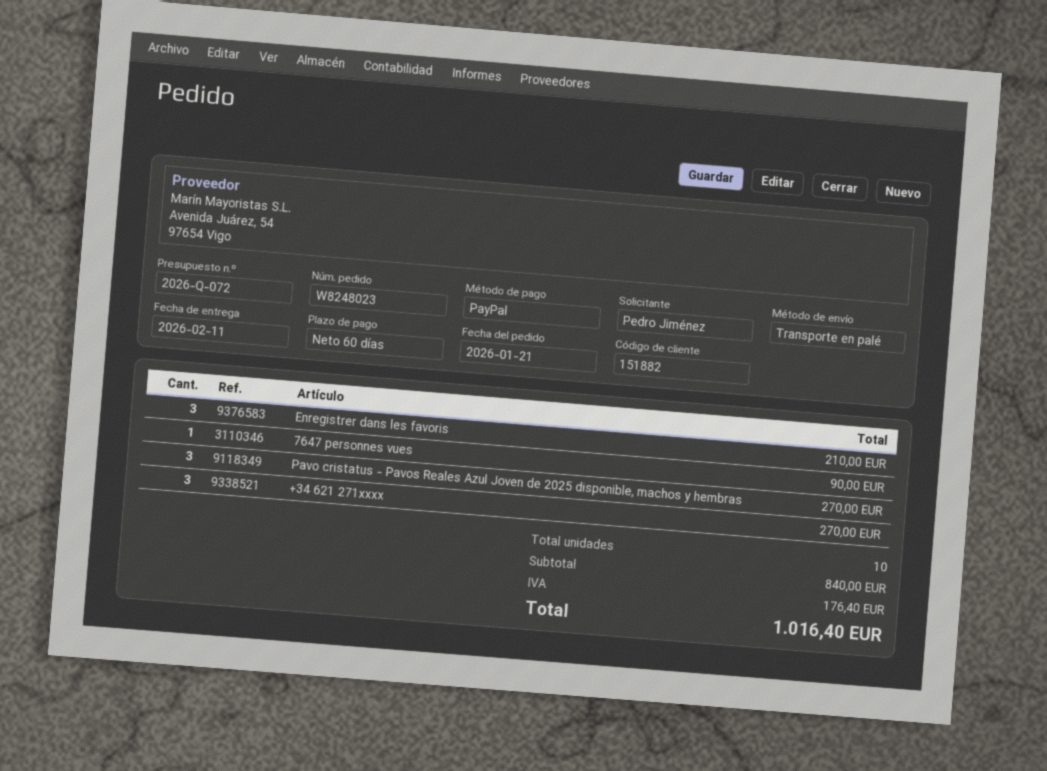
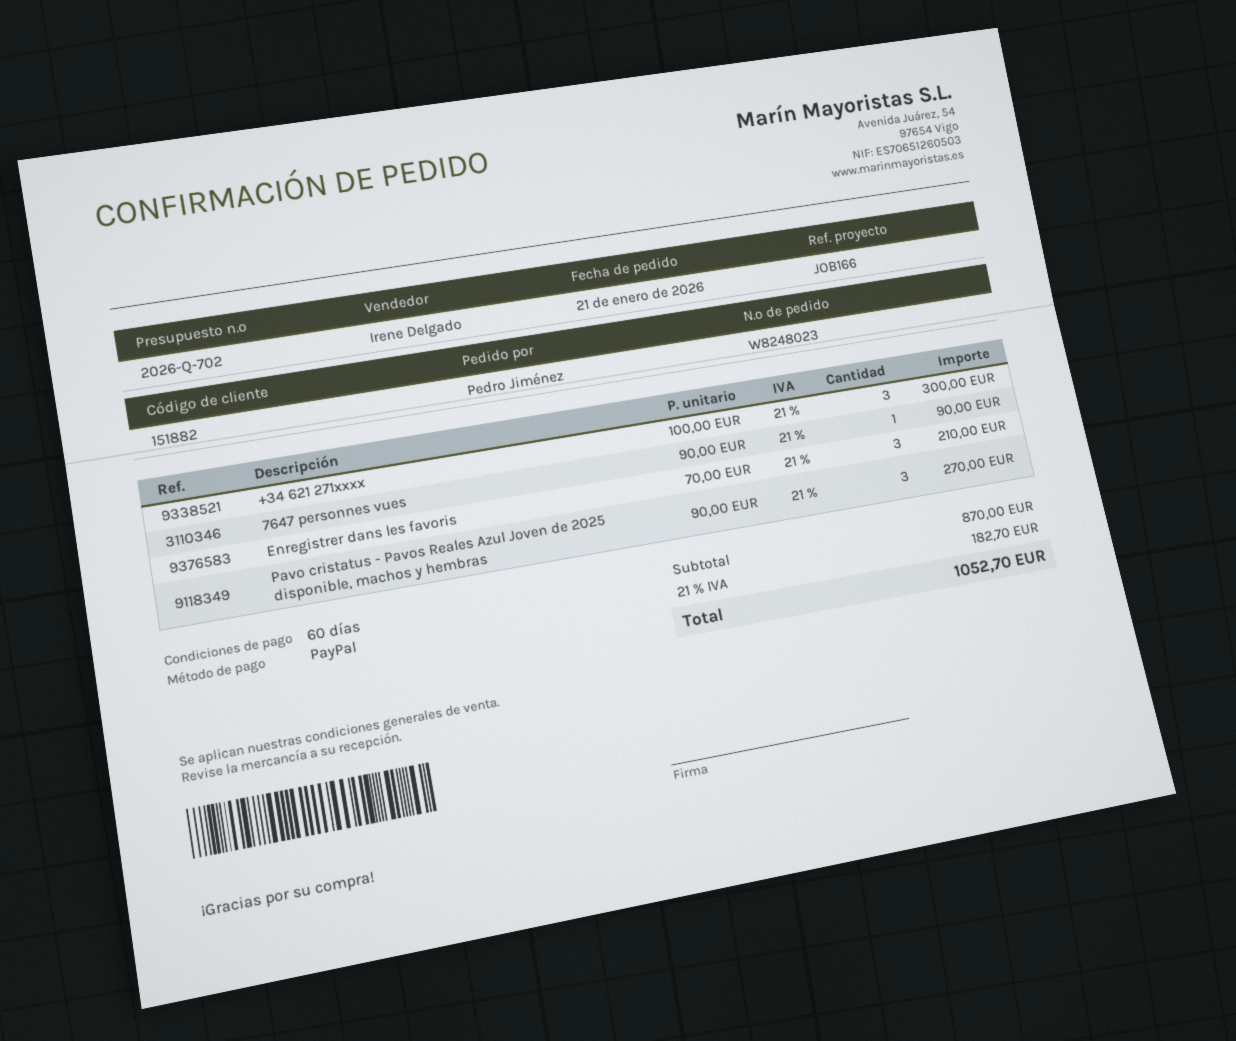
quote number: 2026-Q-072 -> 2026-Q-702
+34 621 271xxxx: 3 for 270.00 -> 3 for 300.00
subtotal: 840.00 -> 870.00
tax: 176.40 -> 182.70
total: 1016.40 -> 1052.70

